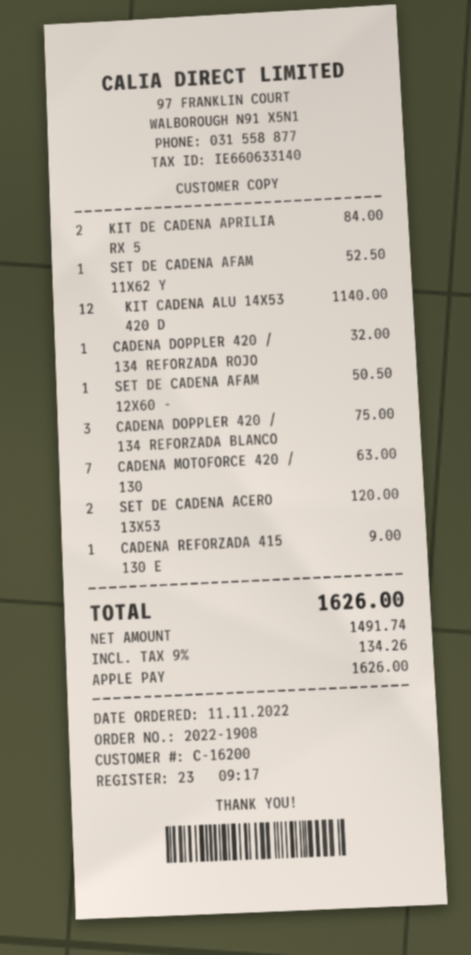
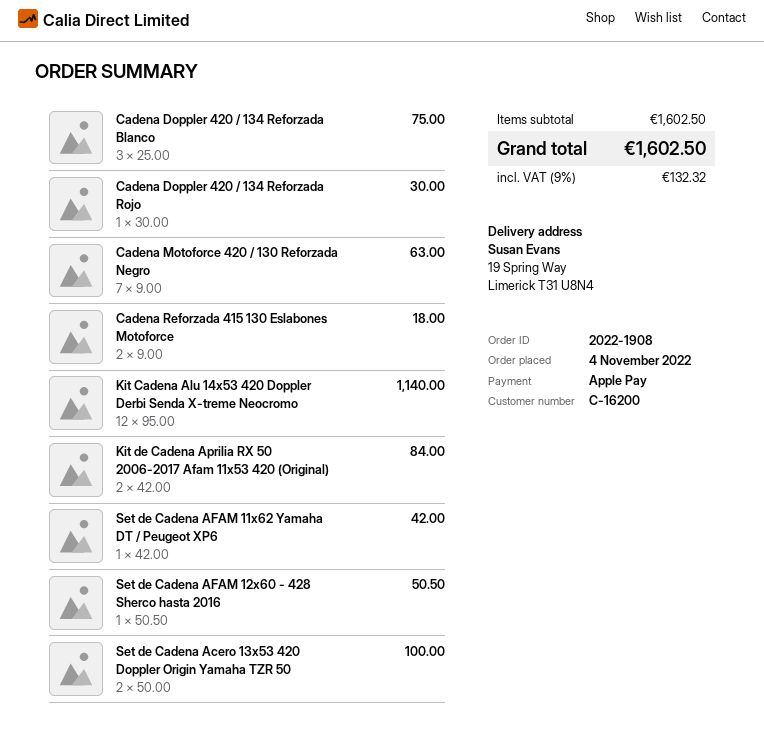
order date: 2022-11-11 -> 2022-11-04
SET DE CADENA AFAM 11X62 Y: 1 for 52.50 -> 1 for 42.00
CADENA DOPPLER 420 / 134 REFORZADA ROJO: 1 for 32.00 -> 1 for 30.00
SET DE CADENA ACERO 13X53: 2 for 120.00 -> 2 for 100.00
CADENA REFORZADA 415 130 E: 1 for 9.00 -> 2 for 18.00
tax: 9% = 134.26 -> 9% = 132.32
total: 1626.00 -> 1602.50

